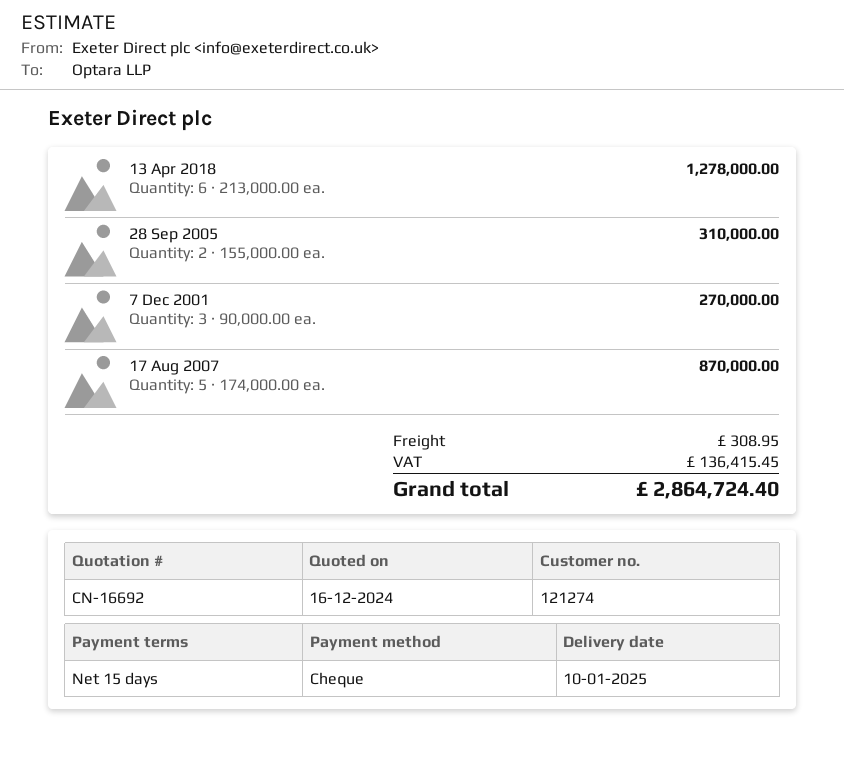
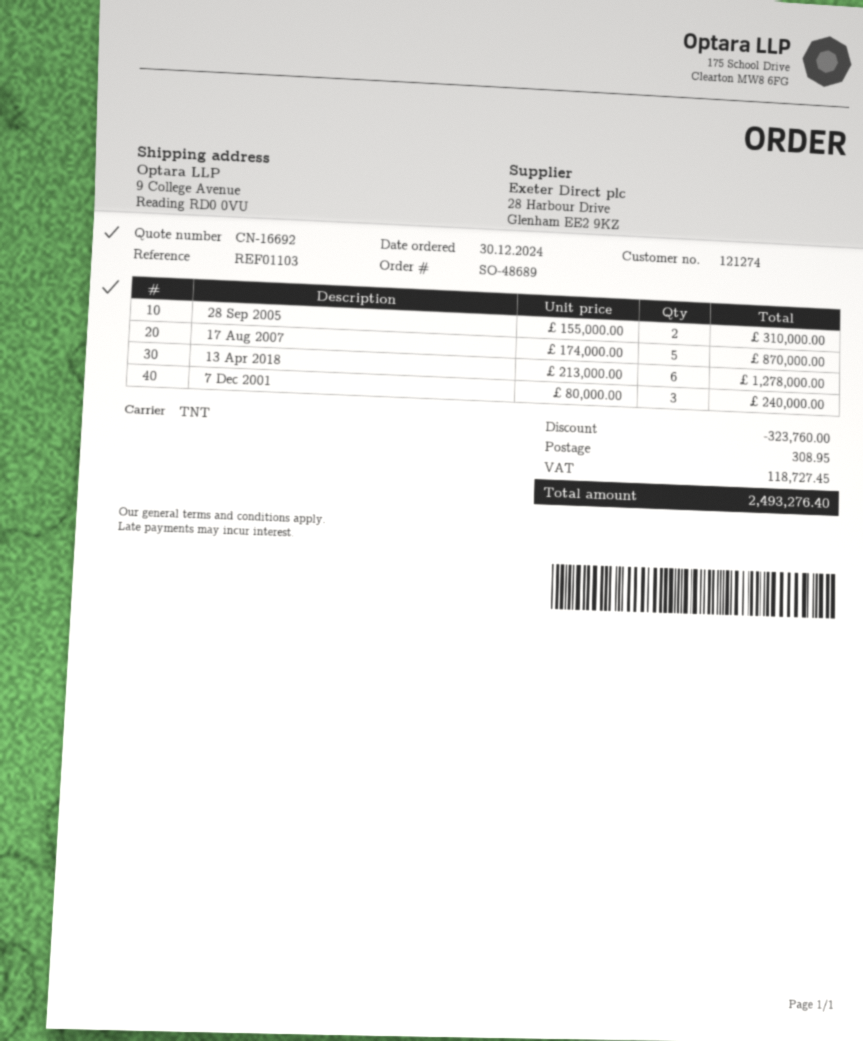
7 Dec 2001: 3 x 90000.00 = 270000.00 -> 3 x 80000.00 = 240000.00
discount: none -> 323760.00
tax: 136415.45 -> 118727.45
total: 2864724.40 -> 2493276.40

